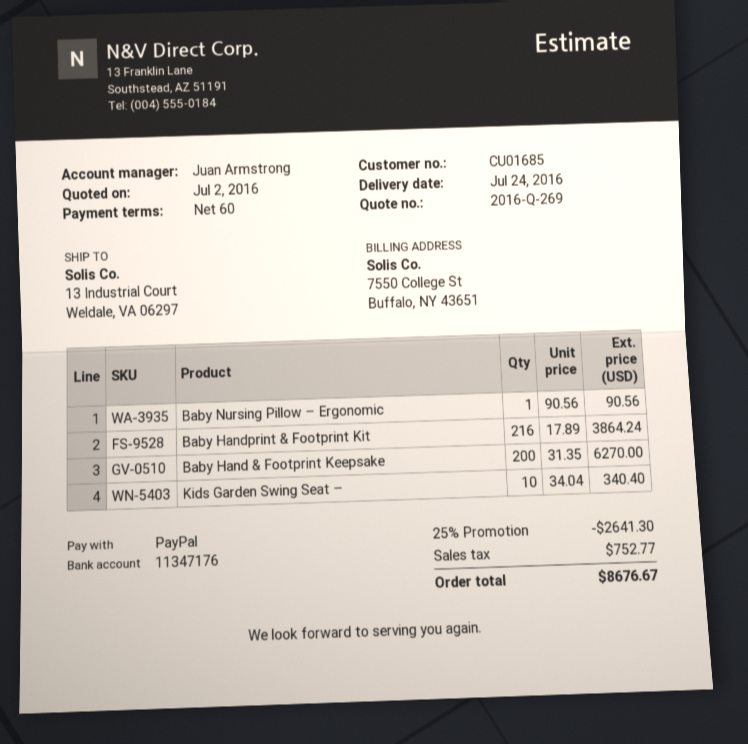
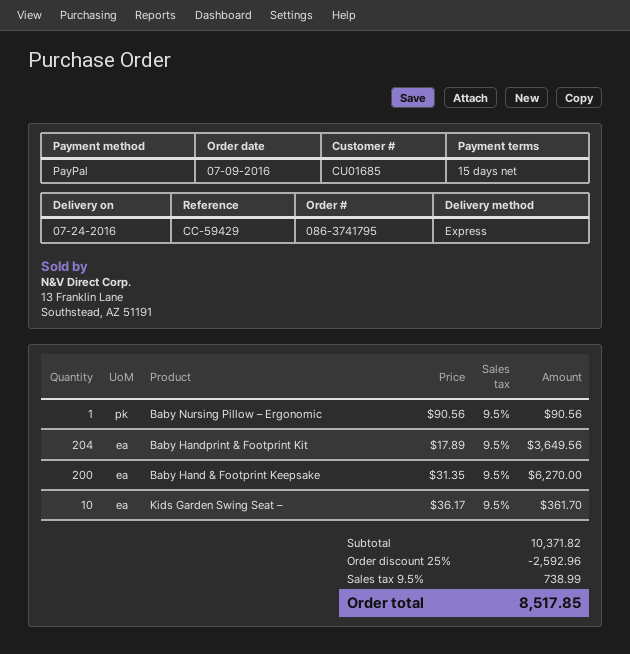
payment terms: 60 days -> 15 days
Baby Handprint & Footprint Kit: 216 x 17.89 = 3864.24 -> 204 x 17.89 = 3649.56
Kids Garden Swing Seat –: 10 x 34.04 = 340.40 -> 10 x 36.17 = 361.70
discount: 25% = 2641.30 -> 25% = 2592.96
tax: 752.77 -> 738.99
total: 8676.67 -> 8517.85

